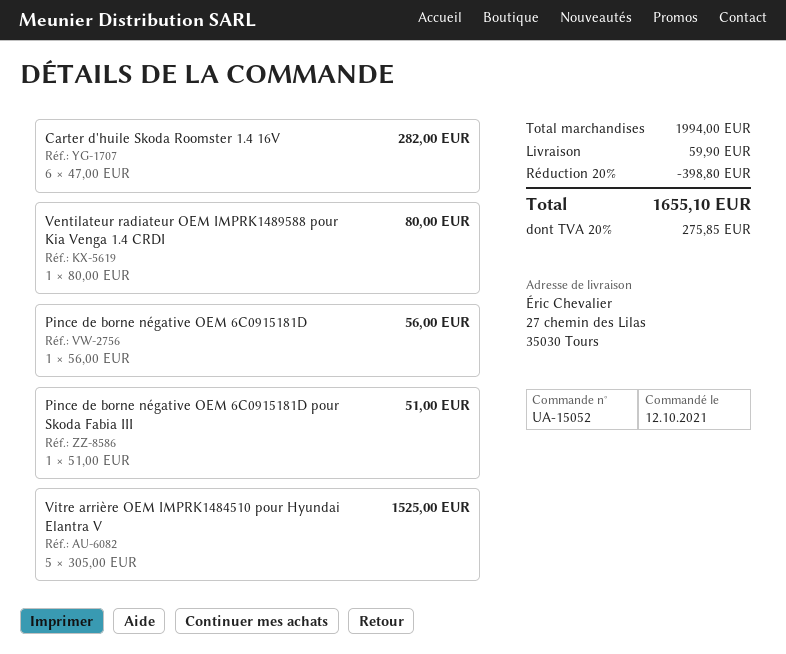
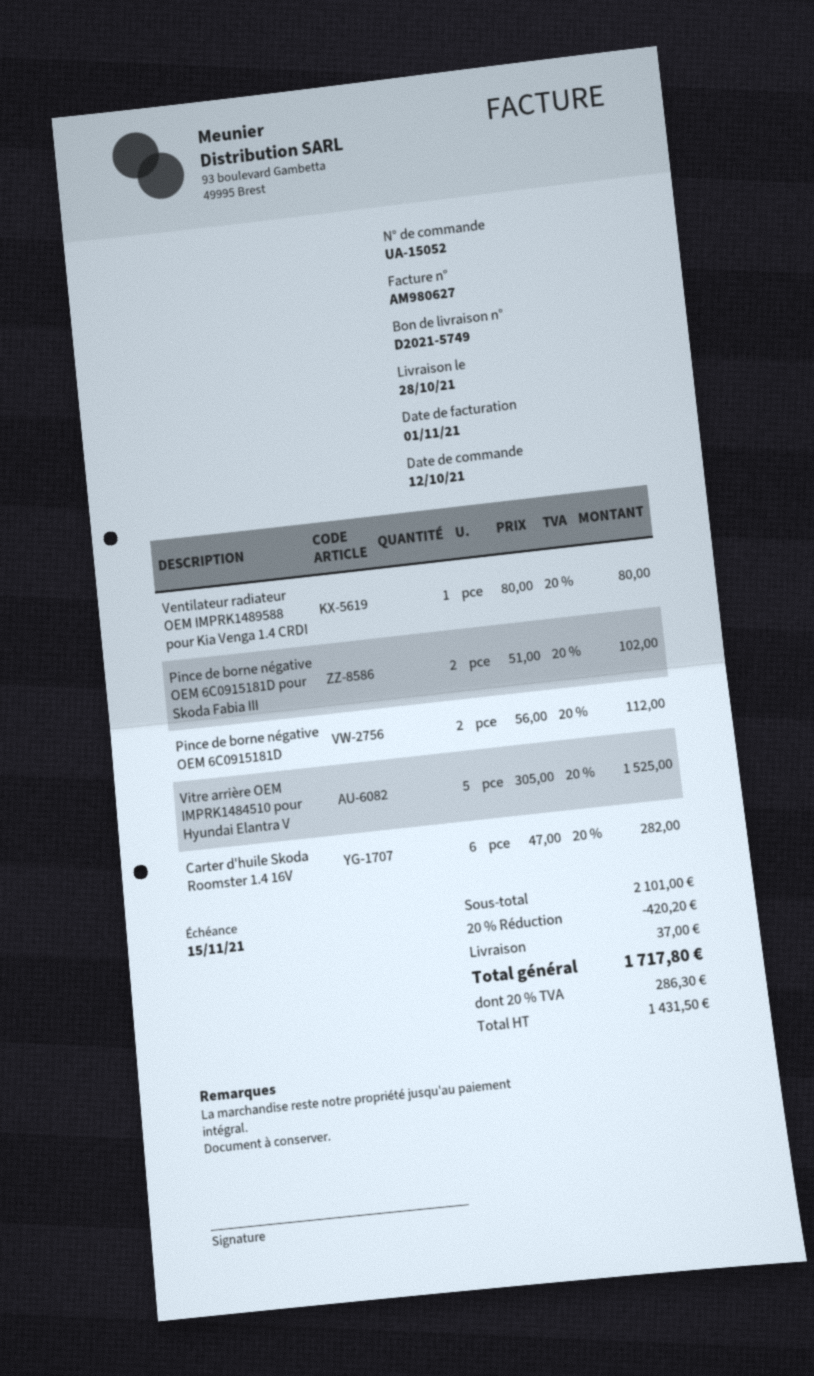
Pince de borne négative OEM 6C0915181D: 1 x 56.00 = 56.00 -> 2 x 56.00 = 112.00
Pince de borne négative OEM 6C0915181D pour Skoda Fabia III: 1 x 51.00 = 51.00 -> 2 x 51.00 = 102.00
subtotal: 1994.00 -> 2101.00
discount: 20% = 398.80 -> 20% = 420.20
shipping: 59.90 -> 37.00
tax: 20% = 275.85 -> 20% = 286.30
total: 1655.10 -> 1717.80

